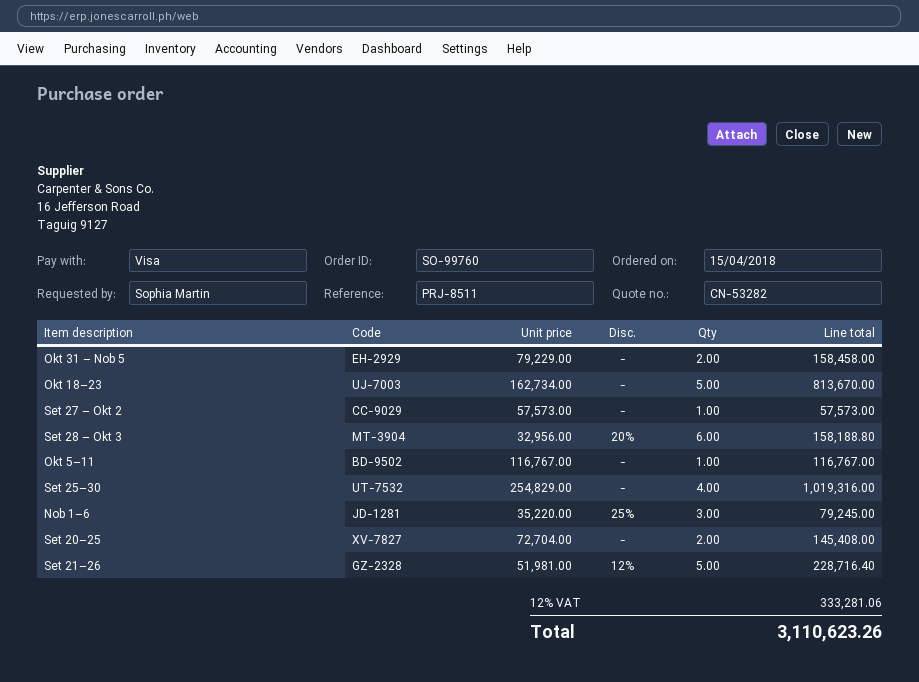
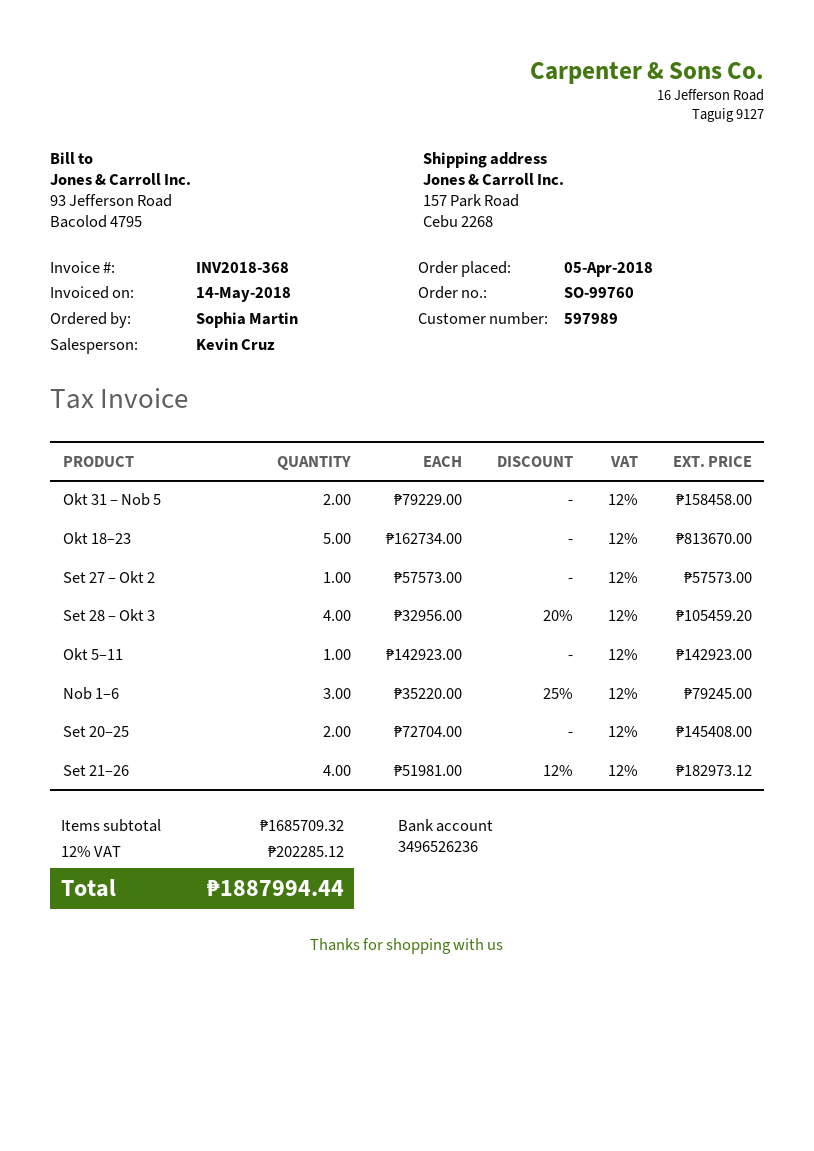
order date: 2018-04-15 -> 2018-04-05
Set 28 – Okt 3: 6 x 32956.00 - 20% = 158188.80 -> 4 x 32956.00 - 20% = 105459.20
Okt 5–11: 1 x 116767.00 = 116767.00 -> 1 x 142923.00 = 142923.00
Set 25–30: 4 x 254829.00 = 1019316.00 -> none
Set 21–26: 5 x 51981.00 - 12% = 228716.40 -> 4 x 51981.00 - 12% = 182973.12
tax: 12% = 333281.06 -> 12% = 202285.12
total: 3110623.26 -> 1887994.44

